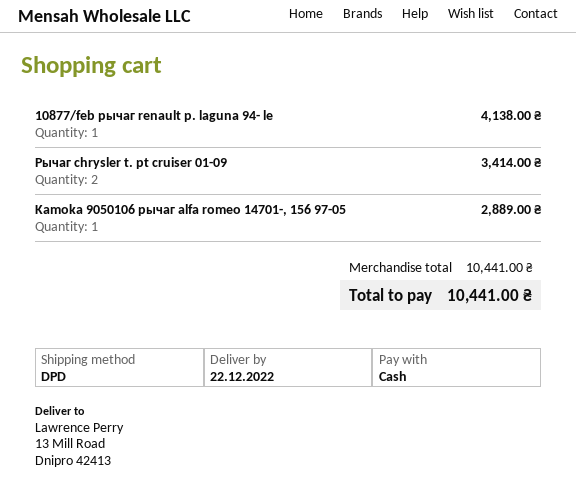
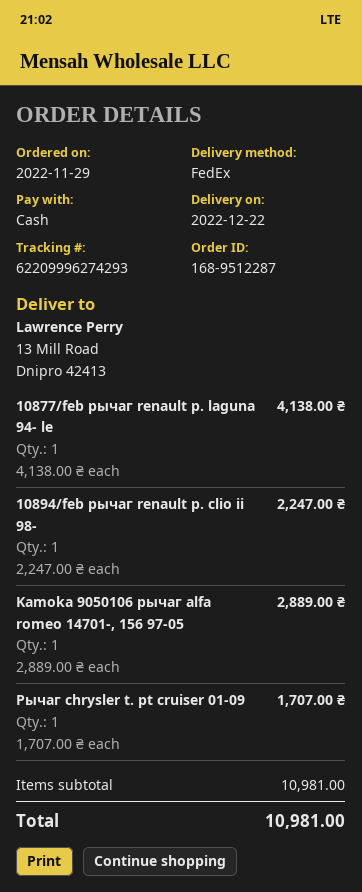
shipping method: DPD -> FedEx
Рычаг chrysler t. pt cruiser 01-09: 2 for 3414.00 -> 1 for 1707.00
10894/feb рычаг renault p. clio ii 98-: none -> 1 for 2247.00
subtotal: 10441.00 -> 10981.00
total: 10441.00 -> 10981.00

